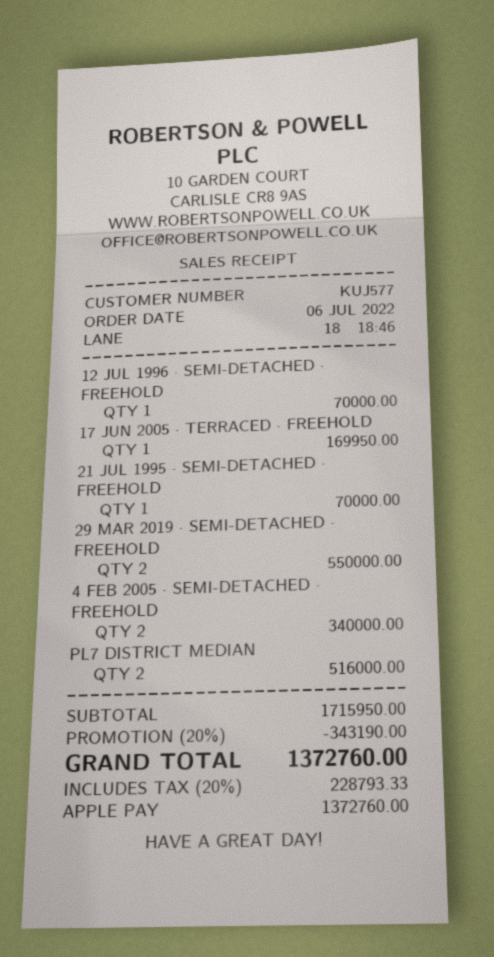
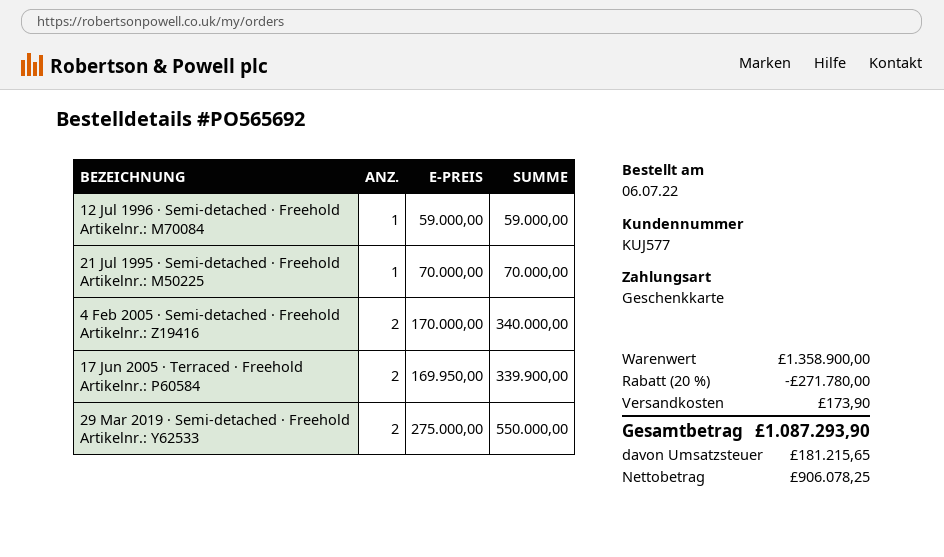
payment method: Apple Pay -> gift card
12 JUL 1996 · SEMI-DETACHED · FREEHOLD: 1 for 70000.00 -> 1 for 59000.00
17 JUN 2005 · TERRACED · FREEHOLD: 1 for 169950.00 -> 2 for 339900.00
PL7 DISTRICT MEDIAN: 2 for 516000.00 -> none
subtotal: 1715950.00 -> 1358900.00
discount: 20% = 343190.00 -> 20% = 271780.00
shipping: none -> 173.90
tax: 228793.33 -> 181215.65
total: 1372760.00 -> 1087293.90

